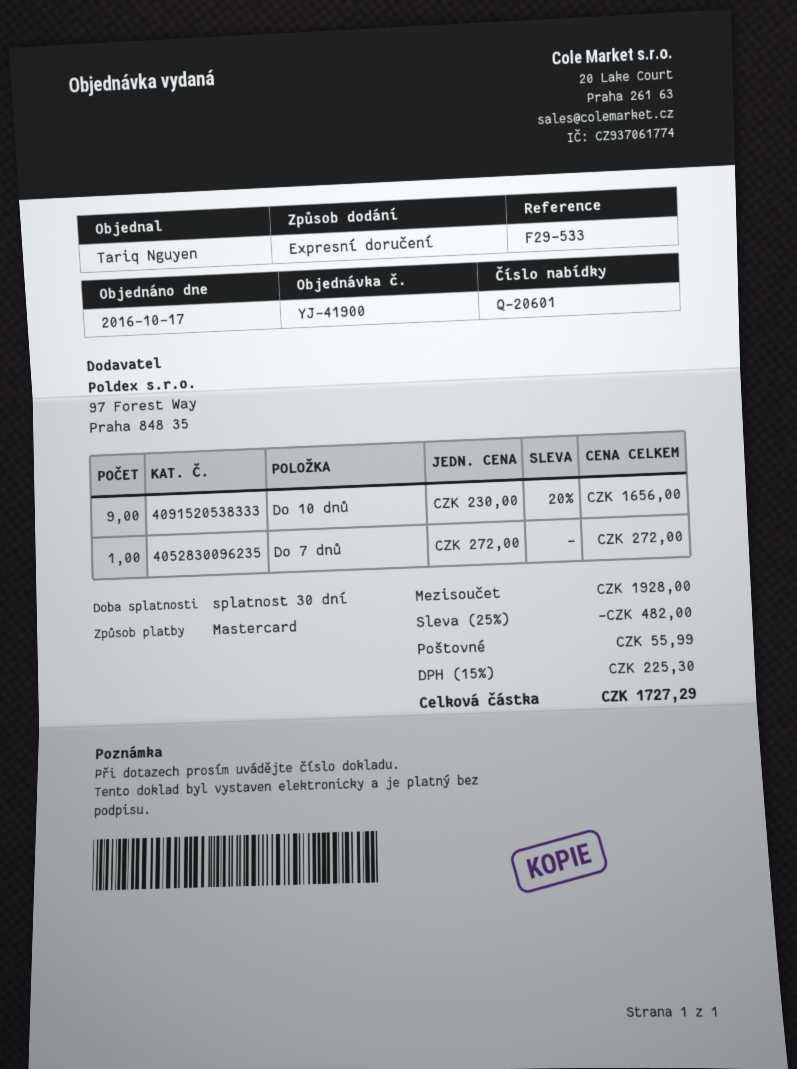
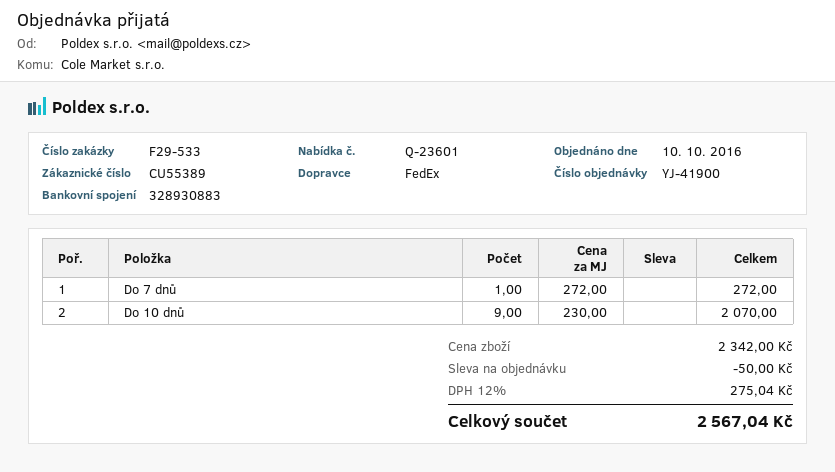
quote number: Q-20601 -> Q-23601
order date: 2016-10-17 -> 2016-10-10
shipping method: express -> FedEx
Do 10 dnů: 9 x 230.00 - 20% = 1656.00 -> 9 x 230.00 = 2070.00
subtotal: 1928.00 -> 2342.00
discount: 482.00 -> 50.00
shipping: 55.99 -> none
tax: 15% = 225.30 -> 12% = 275.04
total: 1727.29 -> 2567.04

